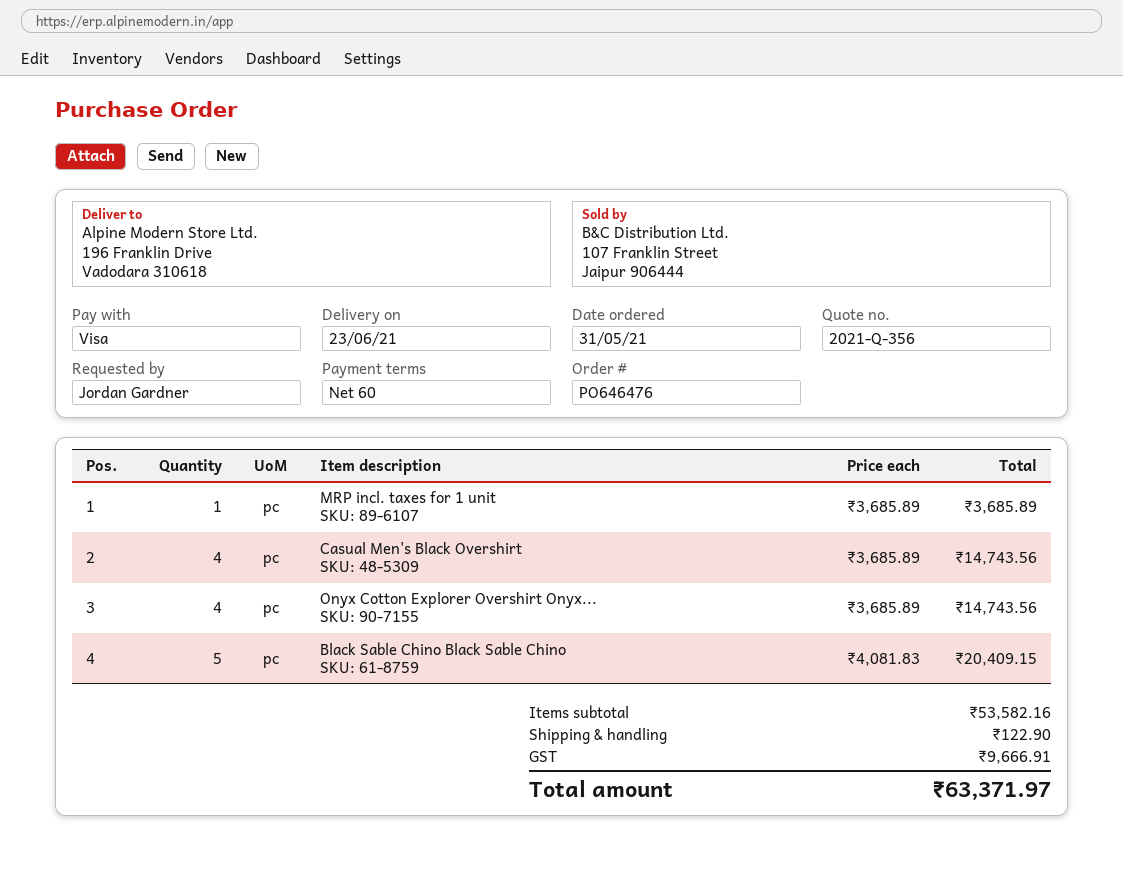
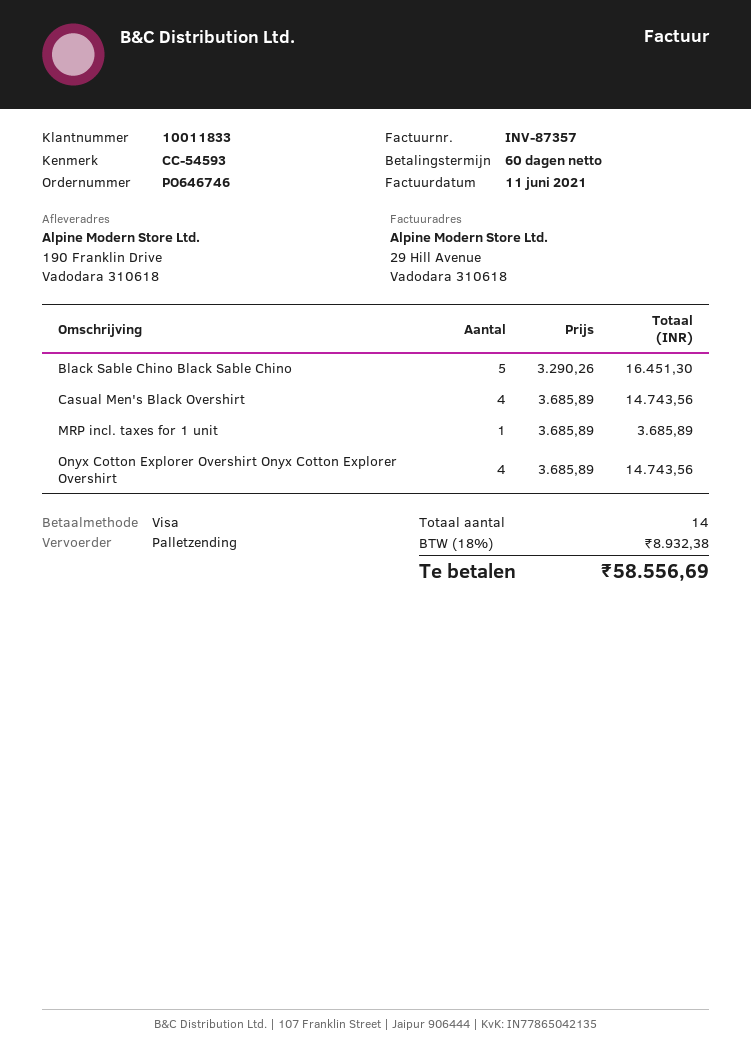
order number: PO646476 -> PO646746
ship to: 196 Franklin Drive, Vadodara 310618 -> 190 Franklin Drive, Vadodara 310618
Black Sable Chino Black Sable Chino: 5 x 4081.83 = 20409.15 -> 5 x 3290.26 = 16451.30
shipping: 122.90 -> none
tax: 9666.91 -> 8932.38
total: 63371.97 -> 58556.69

